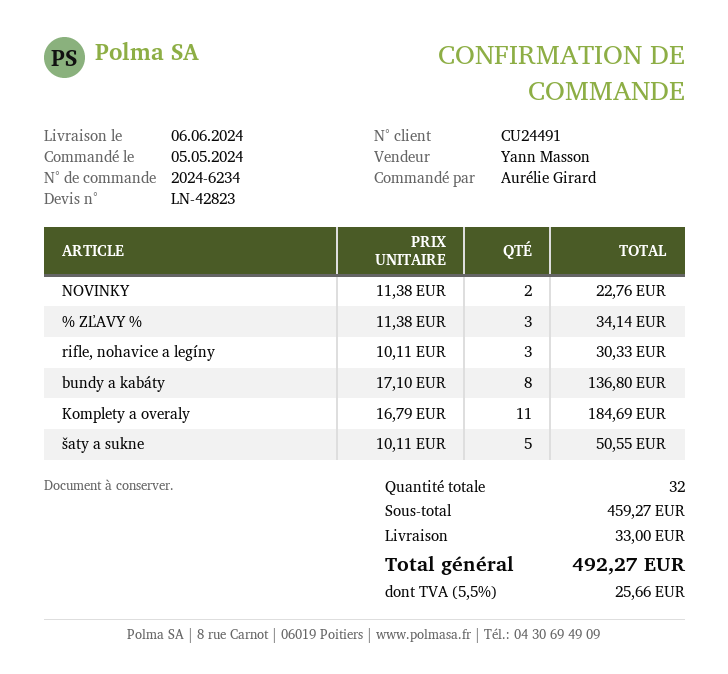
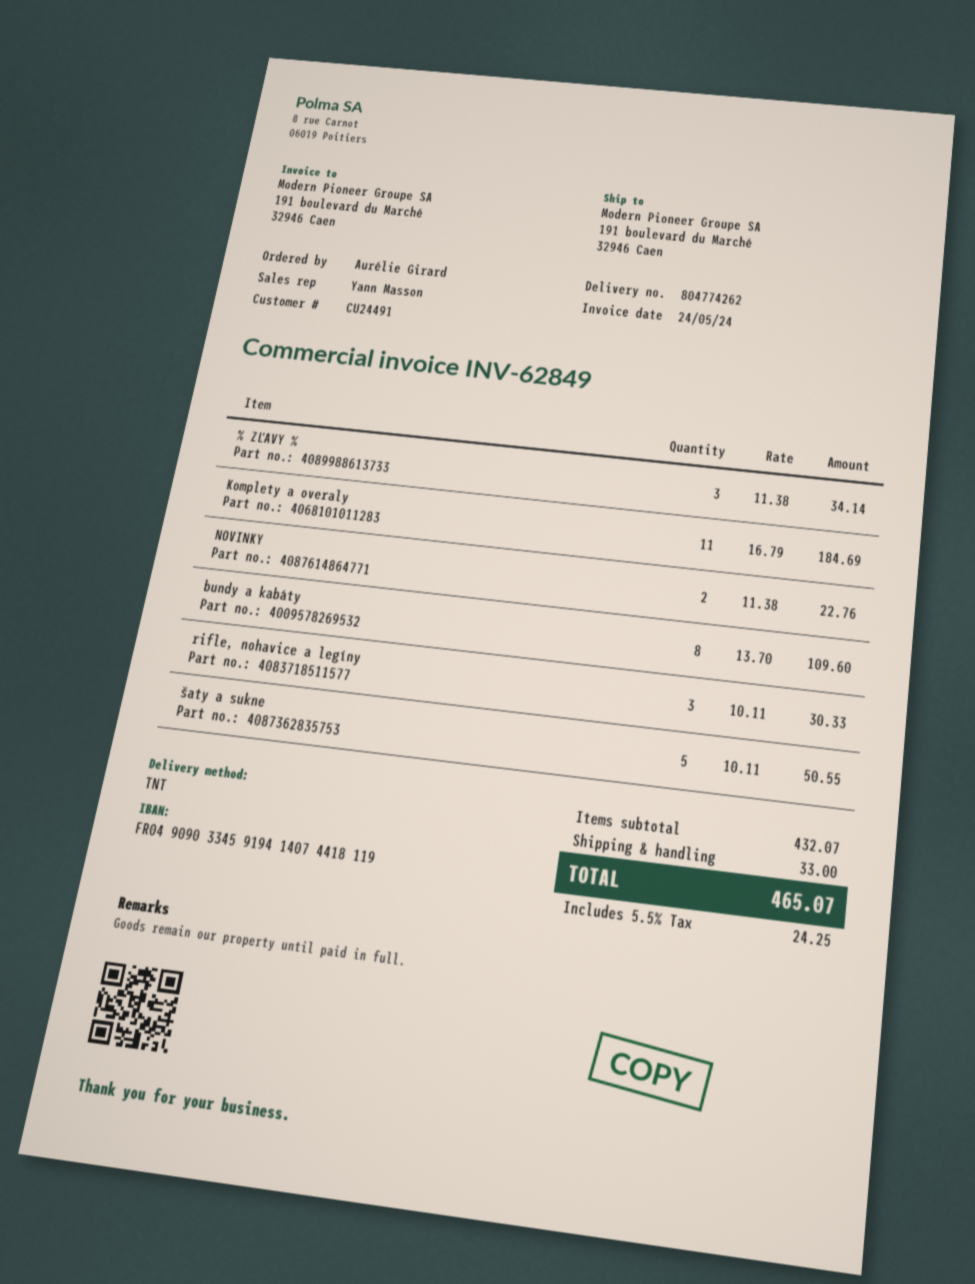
bundy a kabáty: 8 x 17.10 = 136.80 -> 8 x 13.70 = 109.60
subtotal: 459.27 -> 432.07
tax: 5.5% = 25.66 -> 5.5% = 24.25
total: 492.27 -> 465.07

